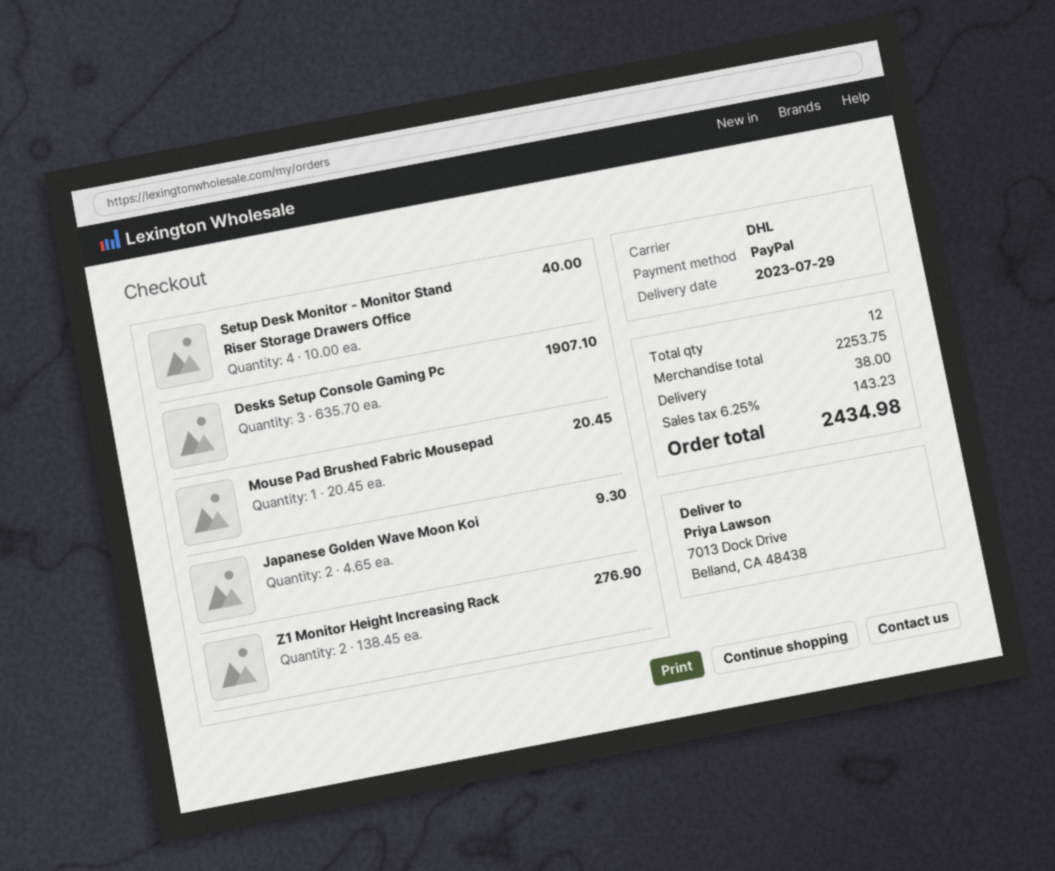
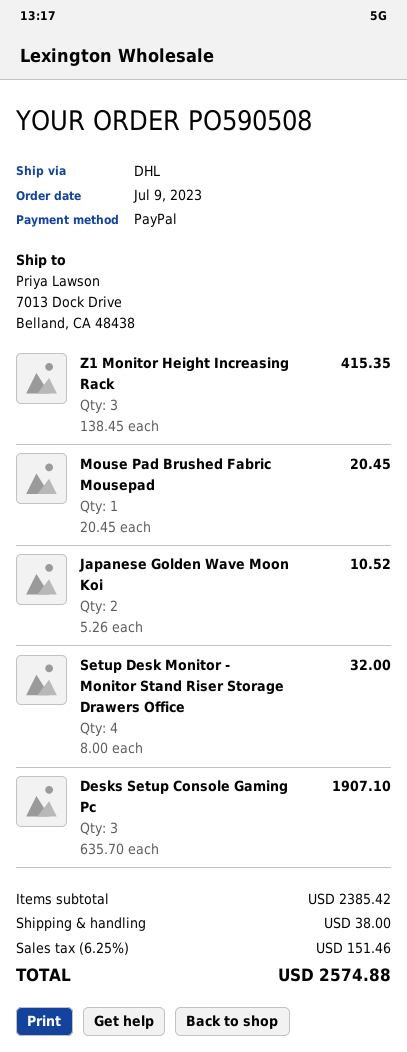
Setup Desk Monitor - Monitor Stand Riser Storage Drawers Office: 4 x 10.00 = 40.00 -> 4 x 8.00 = 32.00
Japanese Golden Wave Moon Koi: 2 x 4.65 = 9.30 -> 2 x 5.26 = 10.52
Z1 Monitor Height Increasing Rack: 2 x 138.45 = 276.90 -> 3 x 138.45 = 415.35
subtotal: 2253.75 -> 2385.42
tax: 6.25% = 143.23 -> 6.25% = 151.46
total: 2434.98 -> 2574.88

